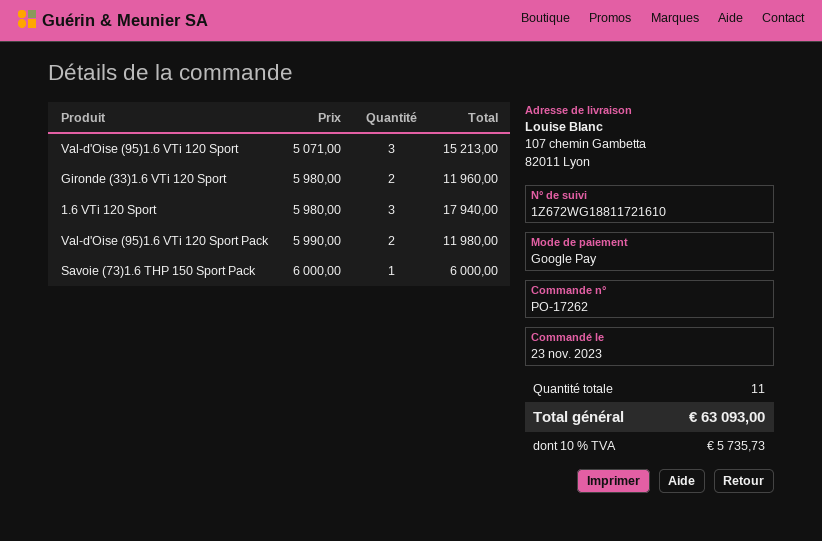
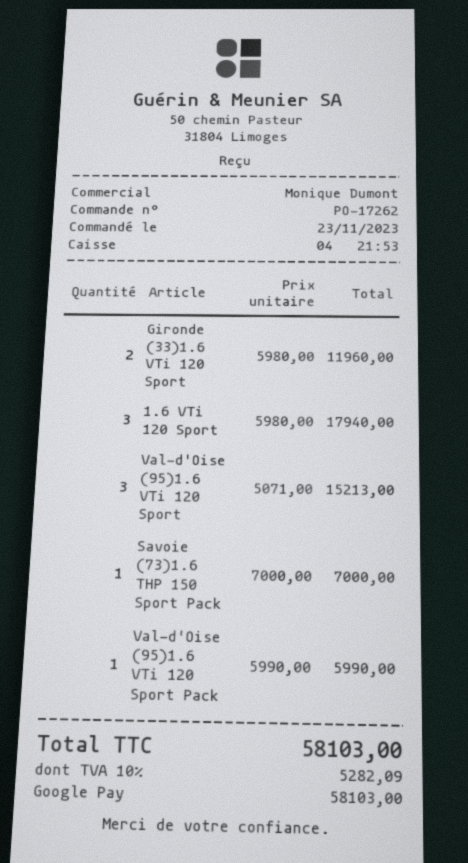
Val-d'Oise (95)1.6 VTi 120 Sport Pack: 2 x 5990.00 = 11980.00 -> 1 x 5990.00 = 5990.00
Savoie (73)1.6 THP 150 Sport Pack: 1 x 6000.00 = 6000.00 -> 1 x 7000.00 = 7000.00
tax: 10% = 5735.73 -> 10% = 5282.09
total: 63093.00 -> 58103.00

